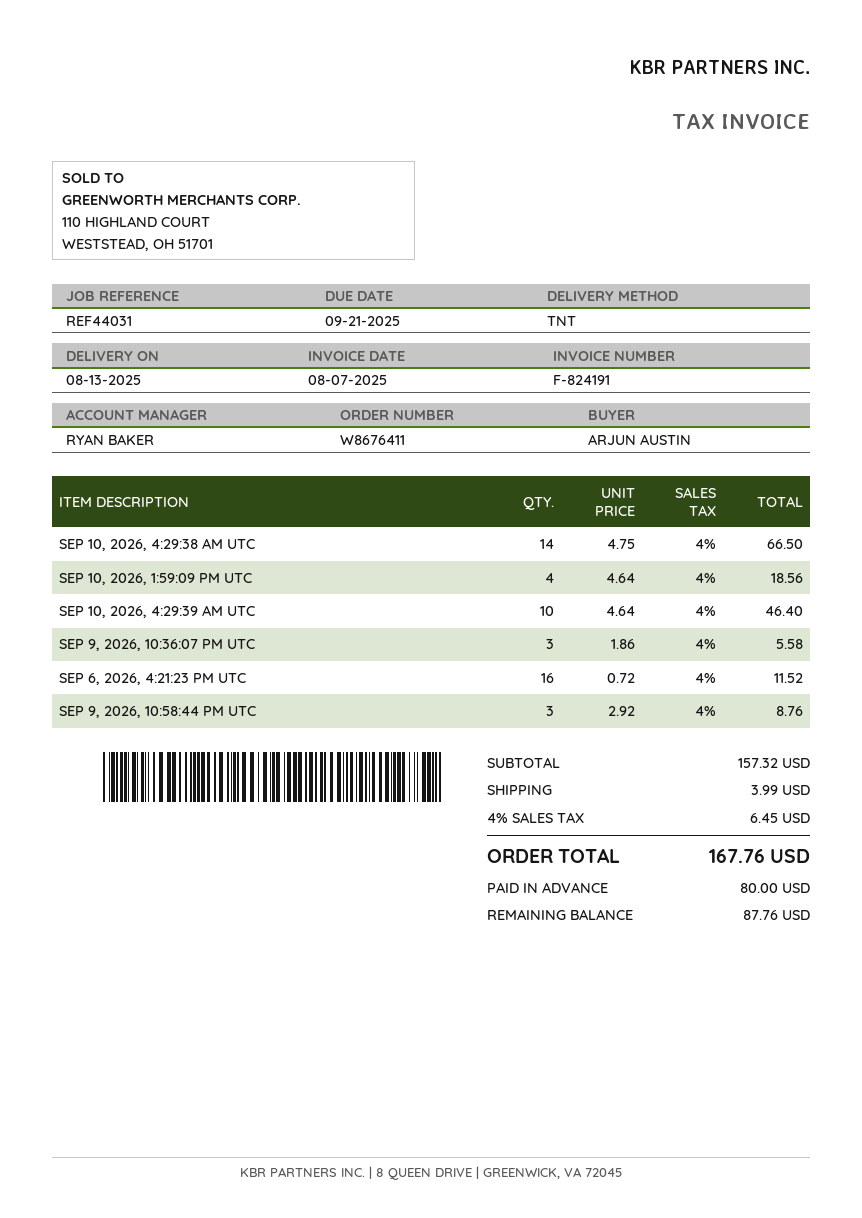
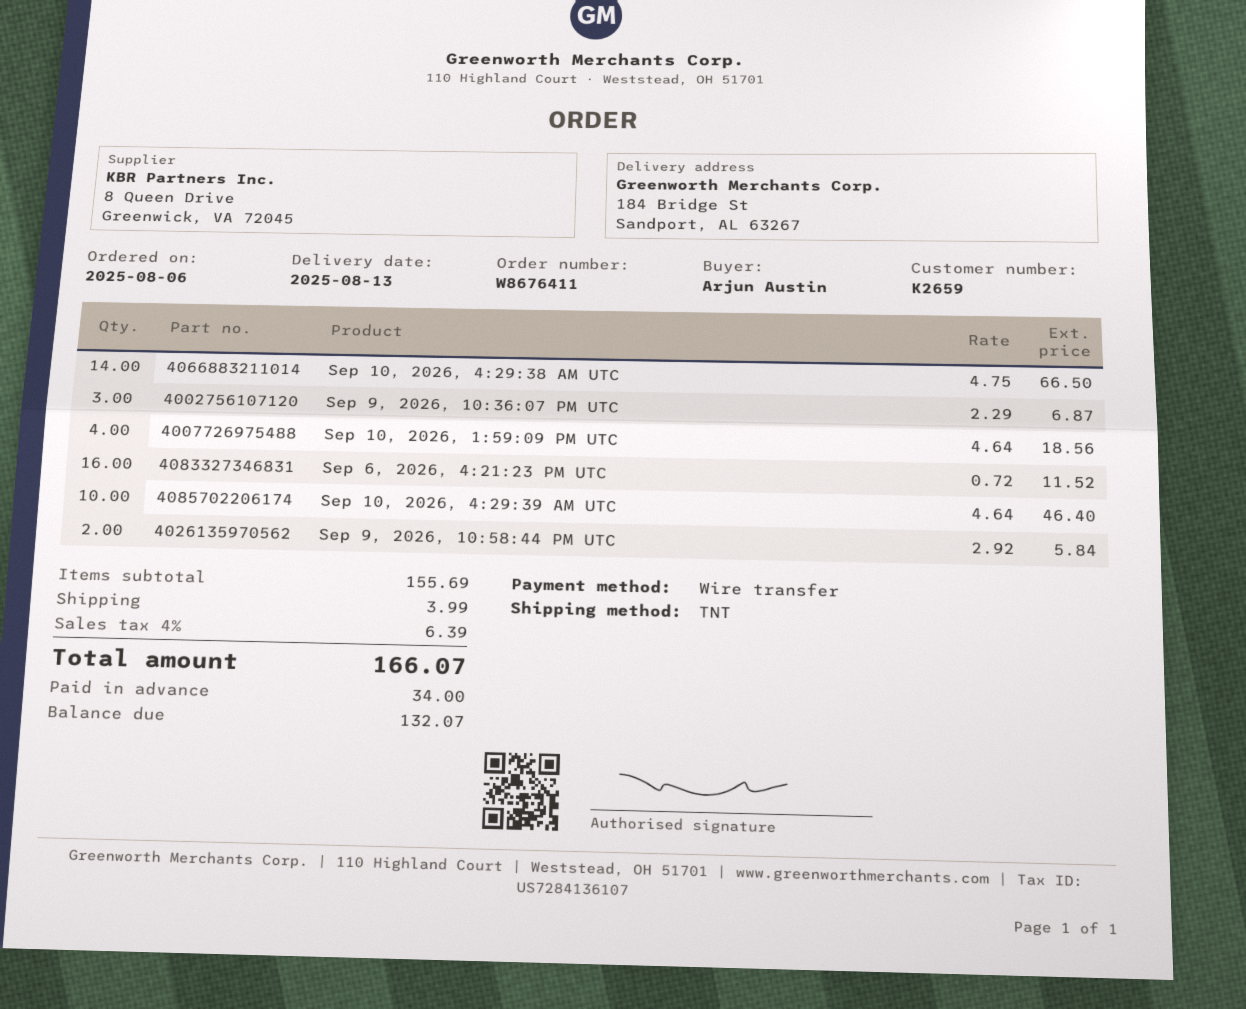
SEP 9, 2026, 10:36:07 PM UTC: 3 x 1.86 = 5.58 -> 3 x 2.29 = 6.87
SEP 9, 2026, 10:58:44 PM UTC: 3 x 2.92 = 8.76 -> 2 x 2.92 = 5.84
subtotal: 157.32 -> 155.69
tax: 4% = 6.45 -> 4% = 6.39
total: 167.76 -> 166.07
deposit: 80.00 -> 34.00
balance: 87.76 -> 132.07

